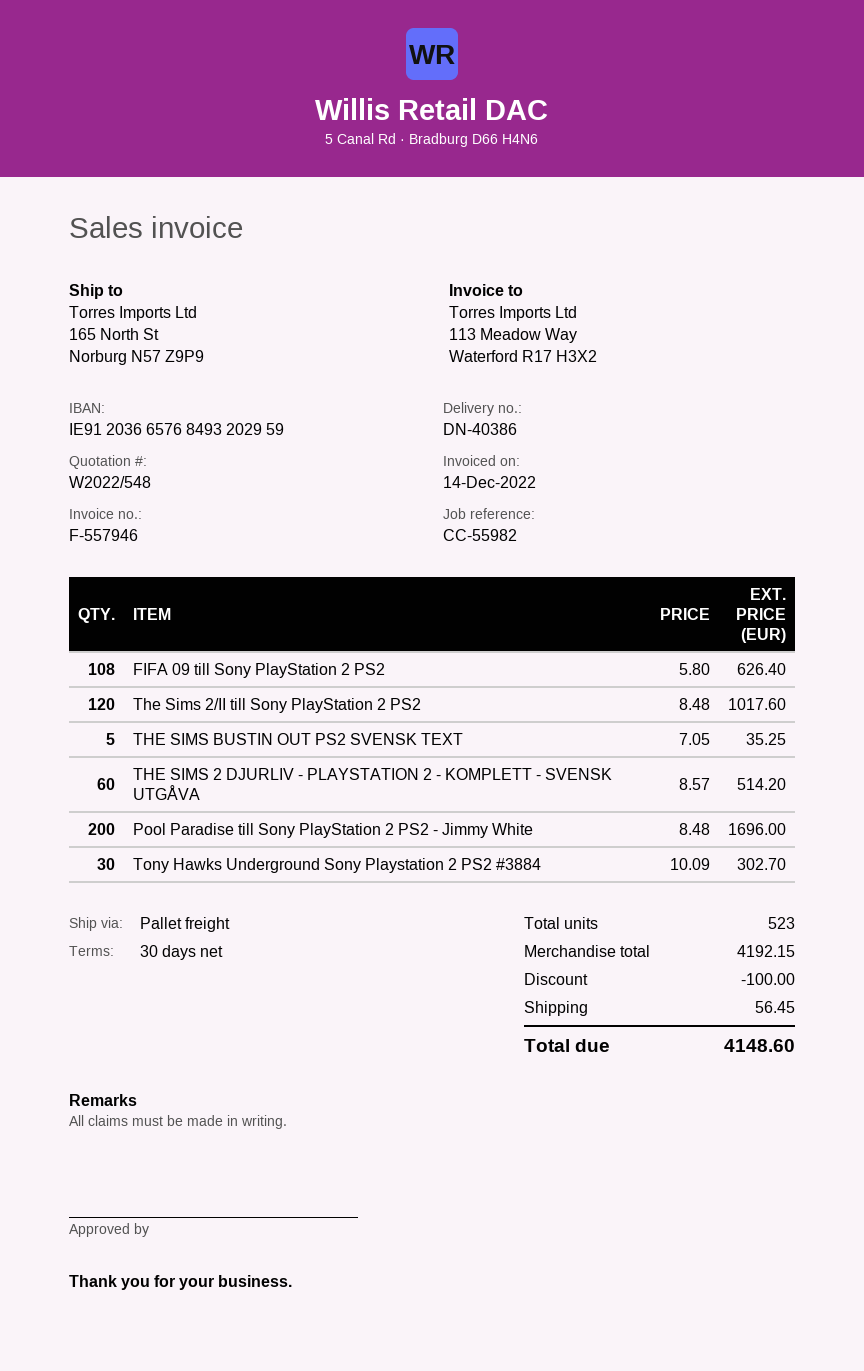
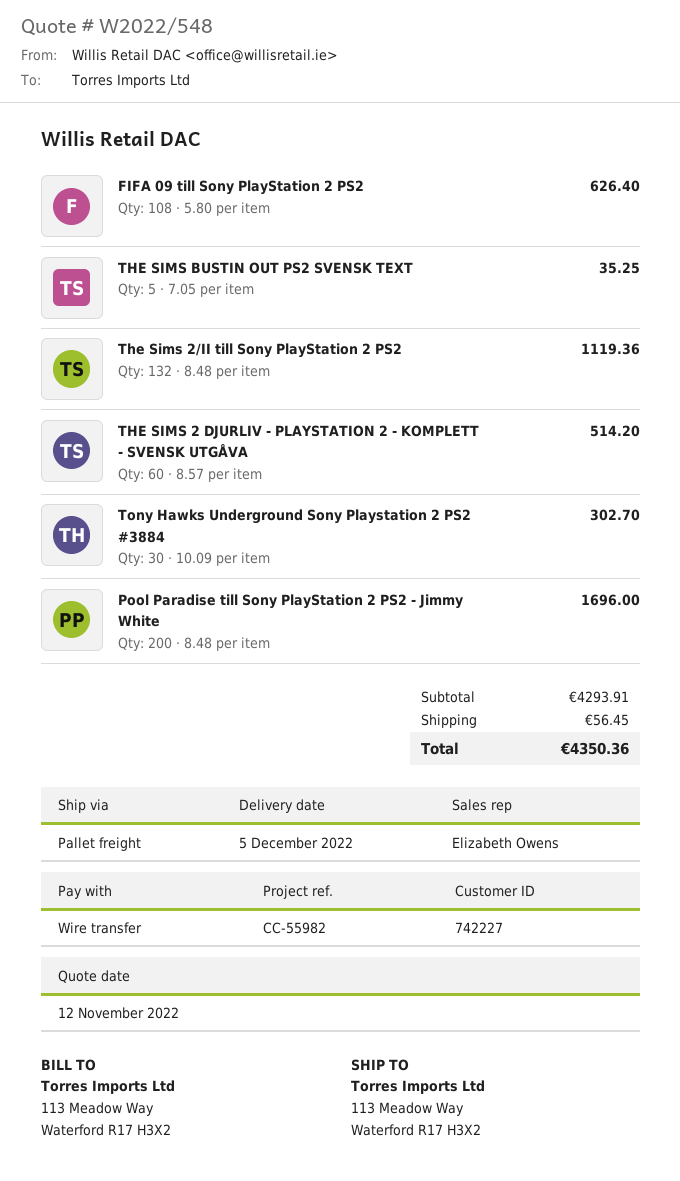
ship to: 165 North St, Norburg N57 Z9P9 -> 113 Meadow Way, Waterford R17 H3X2
The Sims 2/II till Sony PlayStation 2 PS2: 120 x 8.48 = 1017.60 -> 132 x 8.48 = 1119.36
subtotal: 4192.15 -> 4293.91
discount: 100.00 -> none
total: 4148.60 -> 4350.36

